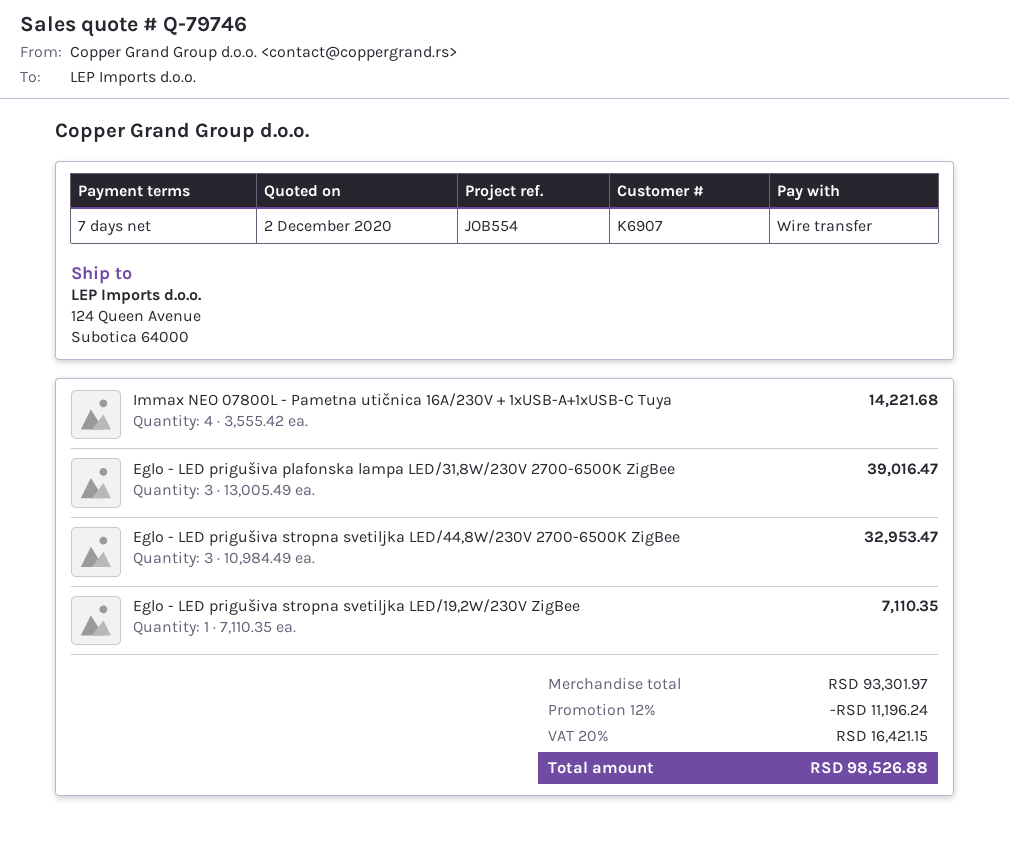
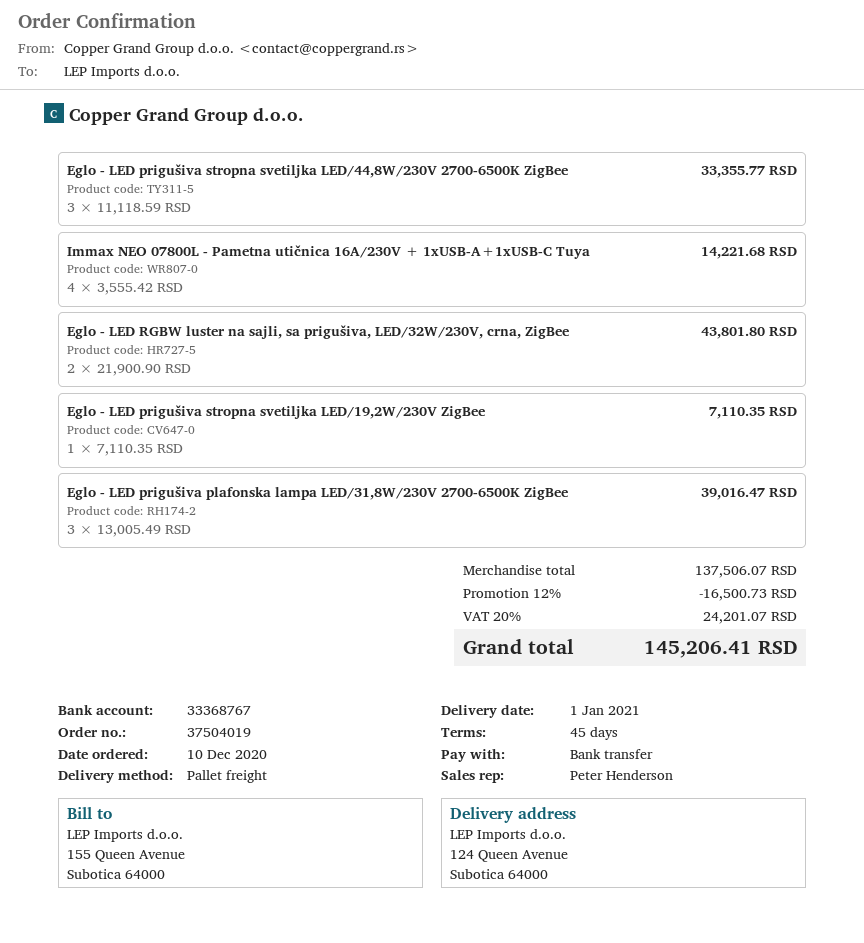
payment terms: 7 days -> 45 days
Eglo - LED prigušiva stropna svetiljka LED/44,8W/230V 2700-6500K ZigBee: 3 x 10984.49 = 32953.47 -> 3 x 11118.59 = 33355.77
Eglo - LED RGBW luster na sajli, sa prigušiva, LED/32W/230V, crna, ZigBee: none -> 2 x 21900.90 = 43801.80
subtotal: 93301.97 -> 137506.07
discount: 12% = 11196.24 -> 12% = 16500.73
tax: 20% = 16421.15 -> 20% = 24201.07
total: 98526.88 -> 145206.41

